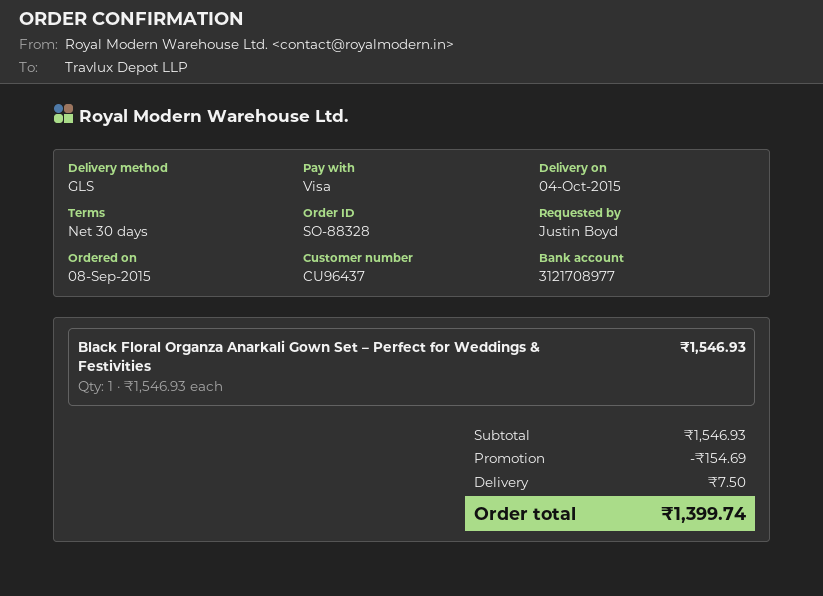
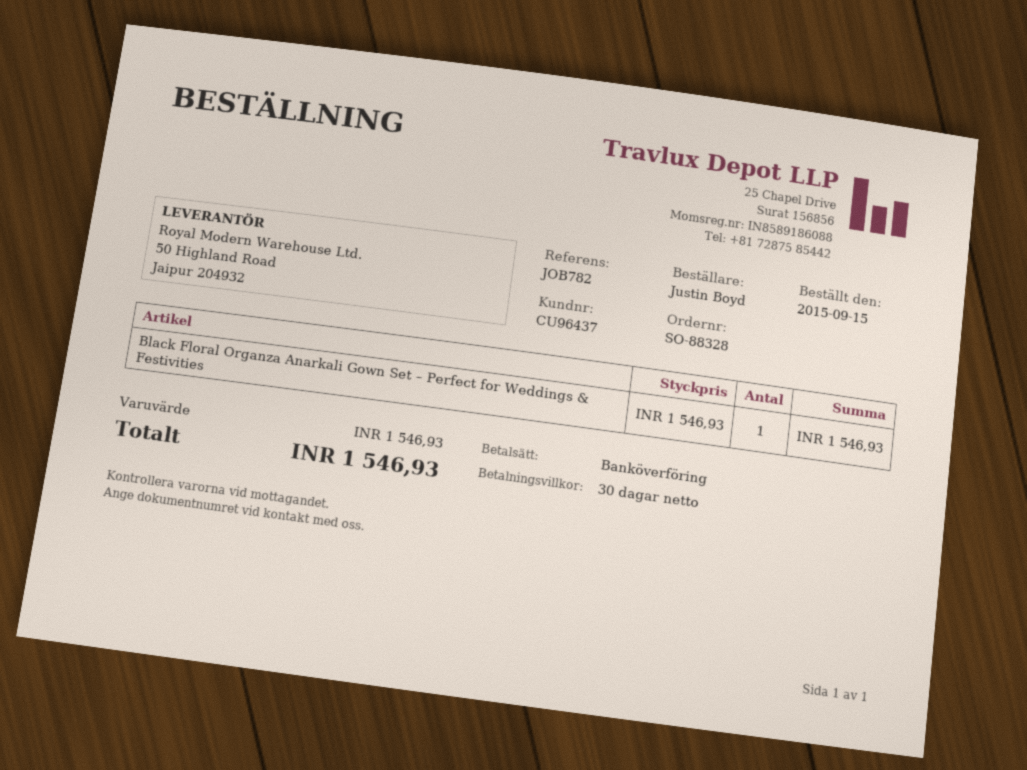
order date: 2015-09-08 -> 2015-09-15
payment method: Visa -> bank transfer
discount: 154.69 -> none
shipping: 7.50 -> none
total: 1399.74 -> 1546.93

